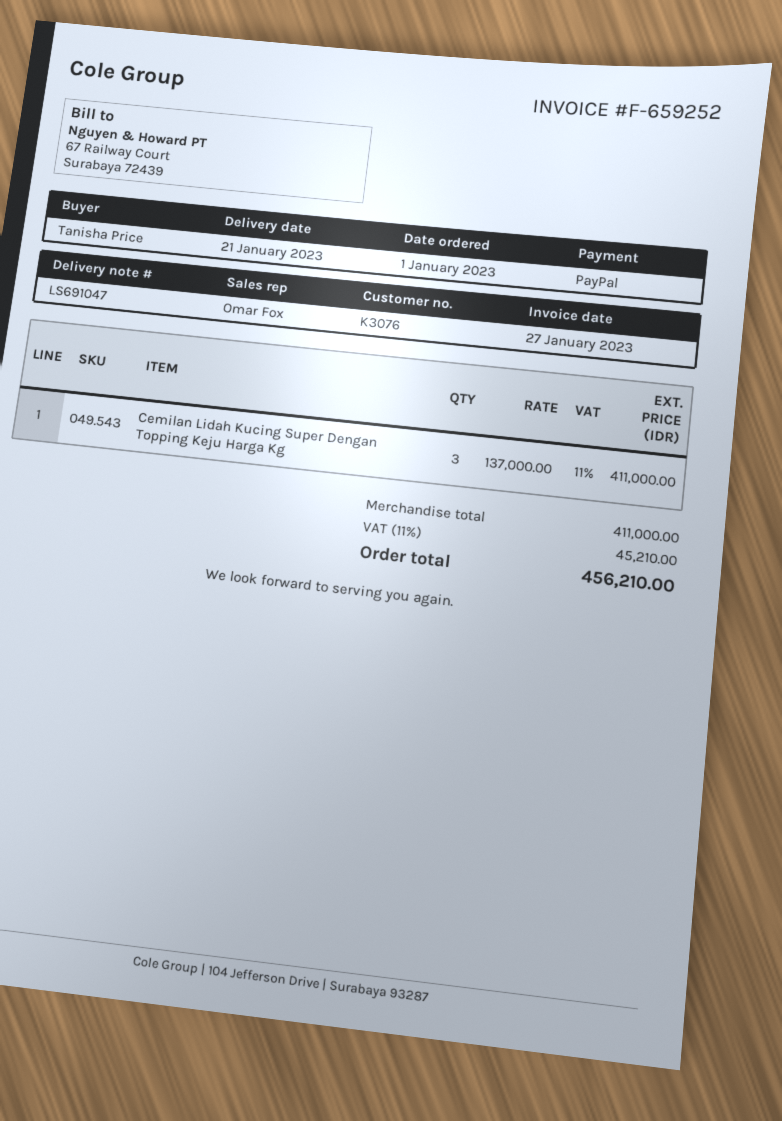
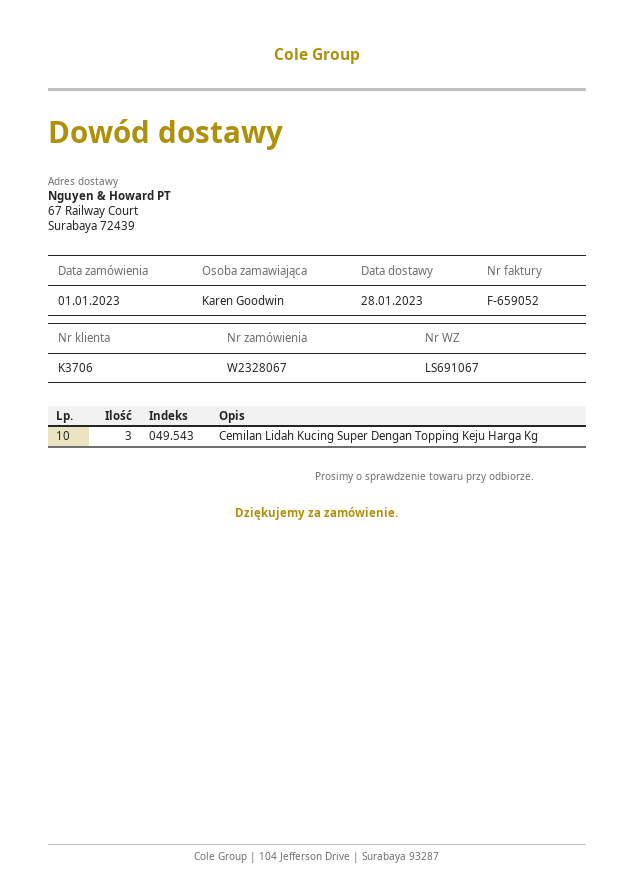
delivery note number: LS691047 -> LS691067
delivery date: 2023-01-21 -> 2023-01-28
invoice number: F-659252 -> F-659052
customer number: K3076 -> K3706
ordered by: Tanisha Price -> Karen Goodwin

